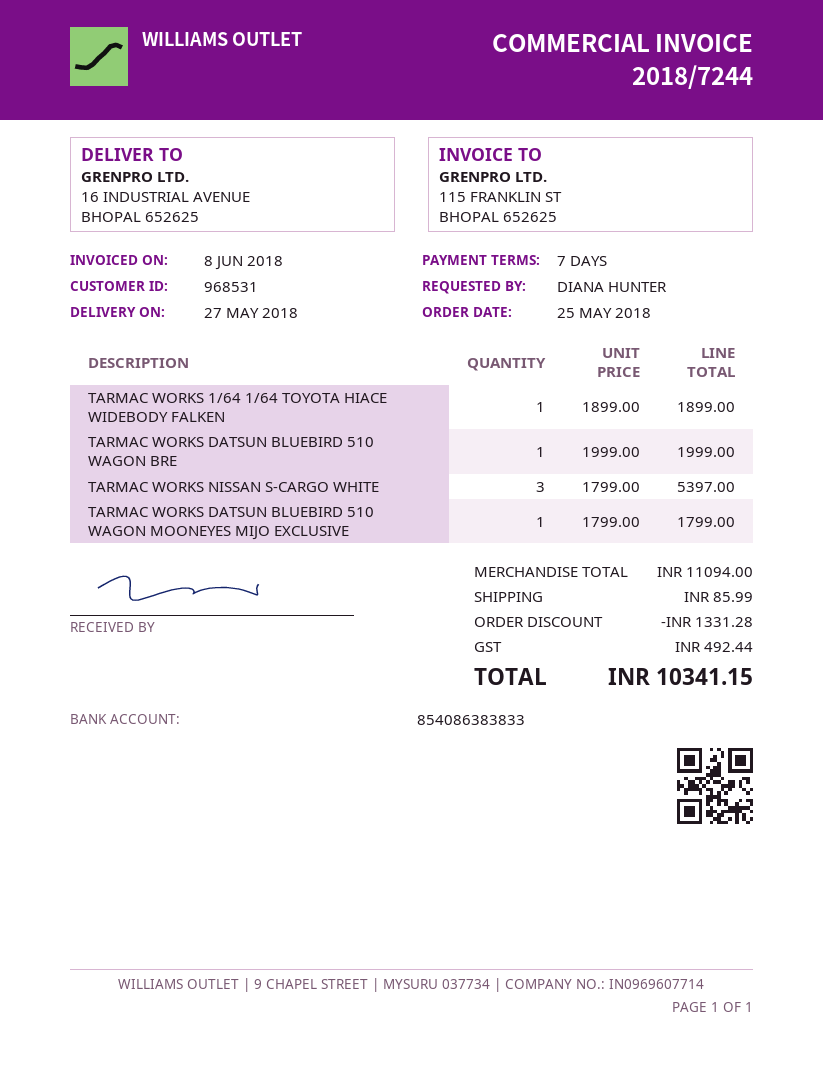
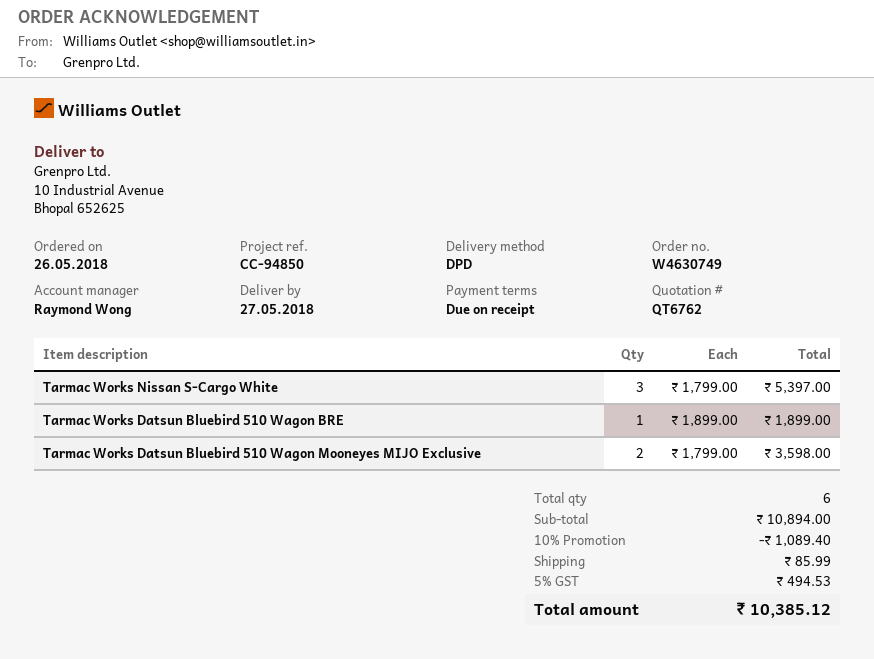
order date: 2018-05-25 -> 2018-05-26
payment terms: 7 days -> on receipt
ship to: 16 INDUSTRIAL AVENUE, BHOPAL 652625 -> 10 Industrial Avenue, Bhopal 652625
TARMAC WORKS 1/64 1/64 TOYOTA HIACE WIDEBODY FALKEN: 1 x 1899.00 = 1899.00 -> none
TARMAC WORKS DATSUN BLUEBIRD 510 WAGON BRE: 1 x 1999.00 = 1999.00 -> 1 x 1899.00 = 1899.00
TARMAC WORKS DATSUN BLUEBIRD 510 WAGON MOONEYES MIJO EXCLUSIVE: 1 x 1799.00 = 1799.00 -> 2 x 1799.00 = 3598.00
subtotal: 11094.00 -> 10894.00
discount: 1331.28 -> 1089.40
tax: 492.44 -> 494.53
total: 10341.15 -> 10385.12

